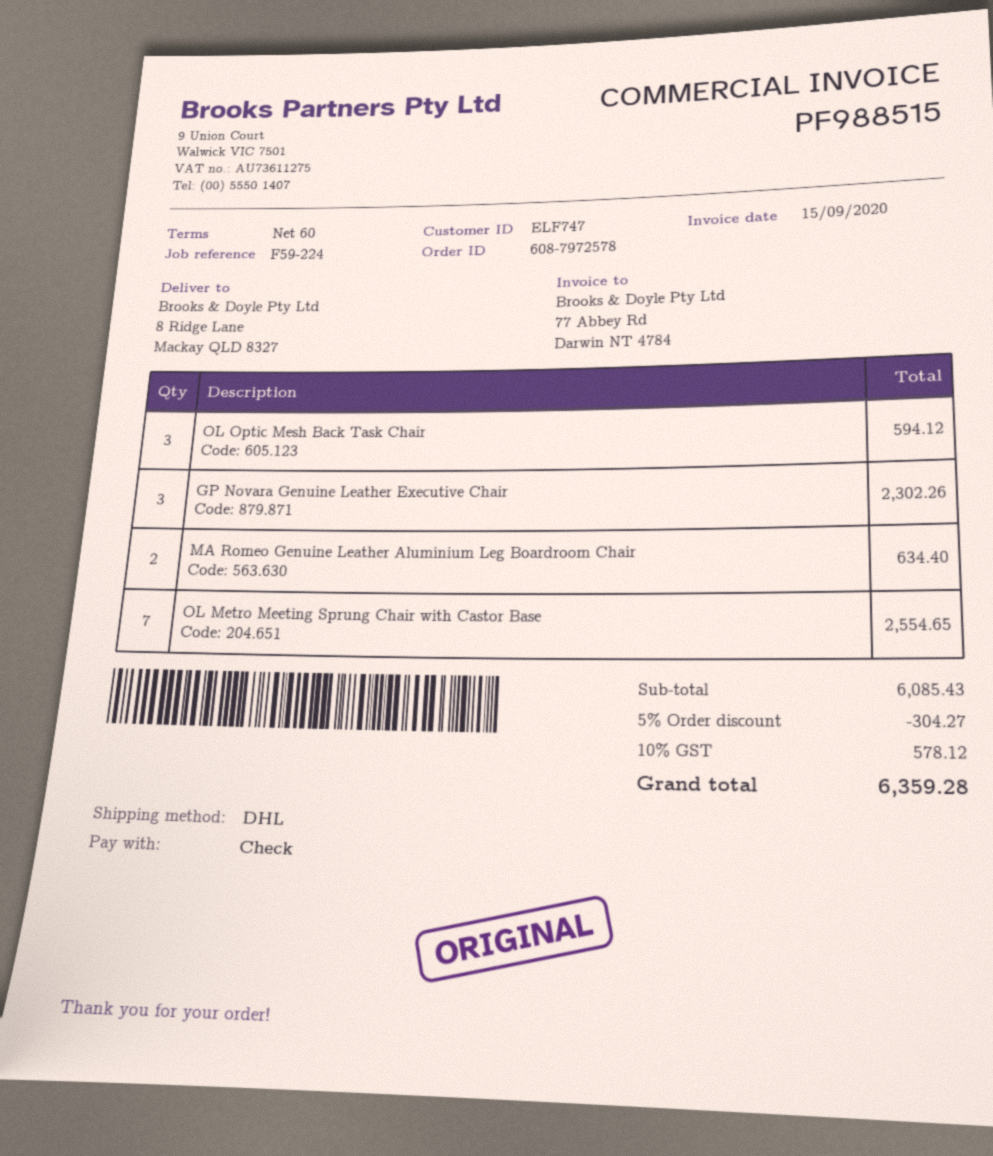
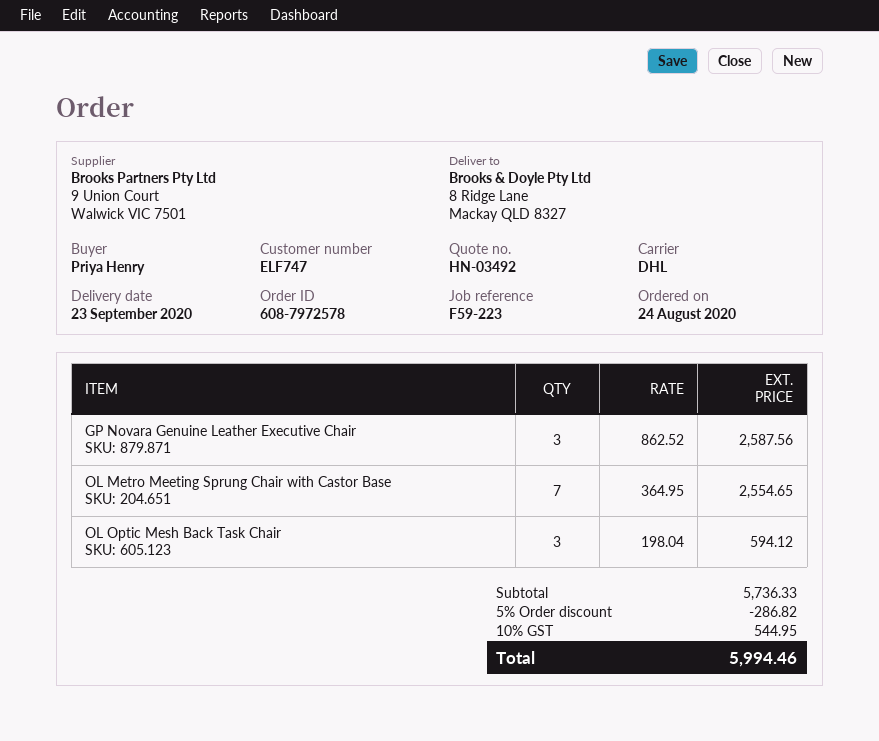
reference: F59-224 -> F59-223
GP Novara Genuine Leather Executive Chair: 3 for 2302.26 -> 3 for 2587.56
MA Romeo Genuine Leather Aluminium Leg Boardroom Chair: 2 for 634.40 -> none
subtotal: 6085.43 -> 5736.33
discount: 5% = 304.27 -> 5% = 286.82
tax: 10% = 578.12 -> 10% = 544.95
total: 6359.28 -> 5994.46

